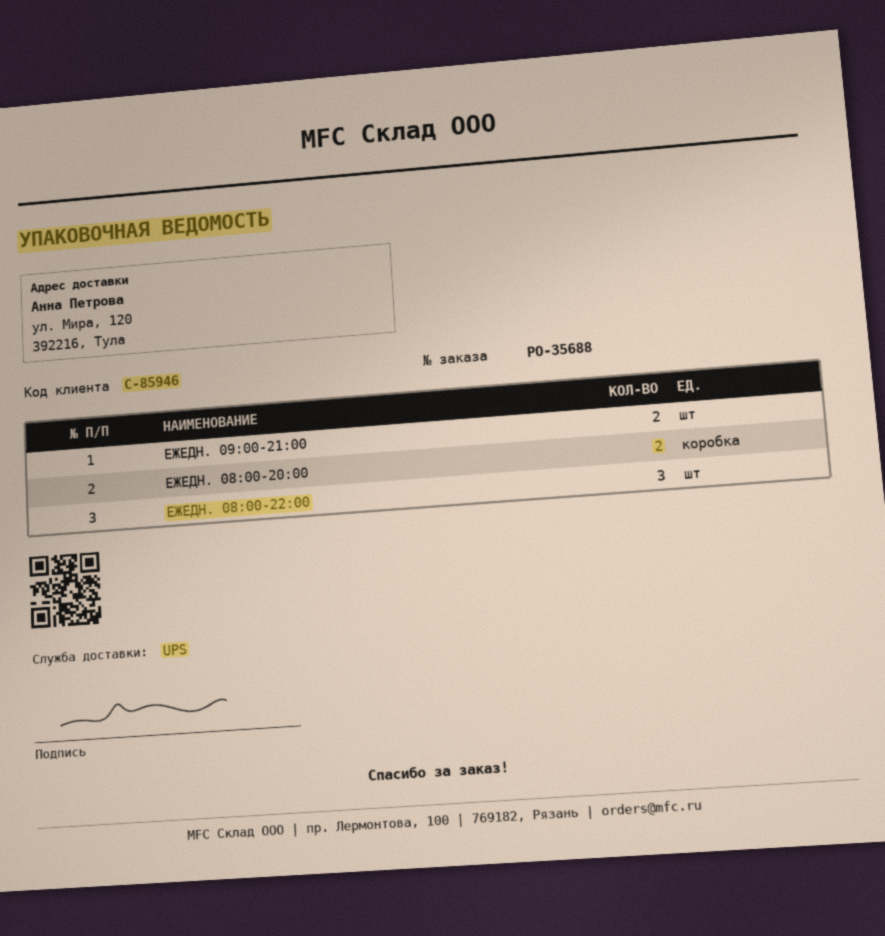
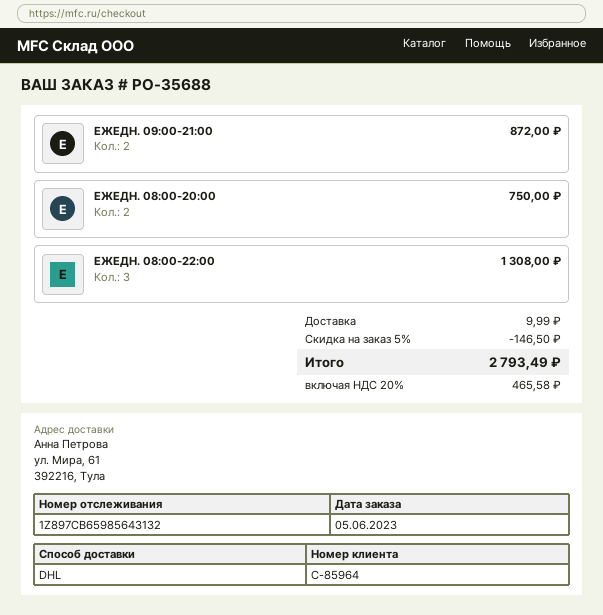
customer number: C-85946 -> C-85964
shipping method: UPS -> DHL
ship to: ул. Мира, 120, 392216, Тула -> ул. Мира, 61, 392216, Тула

